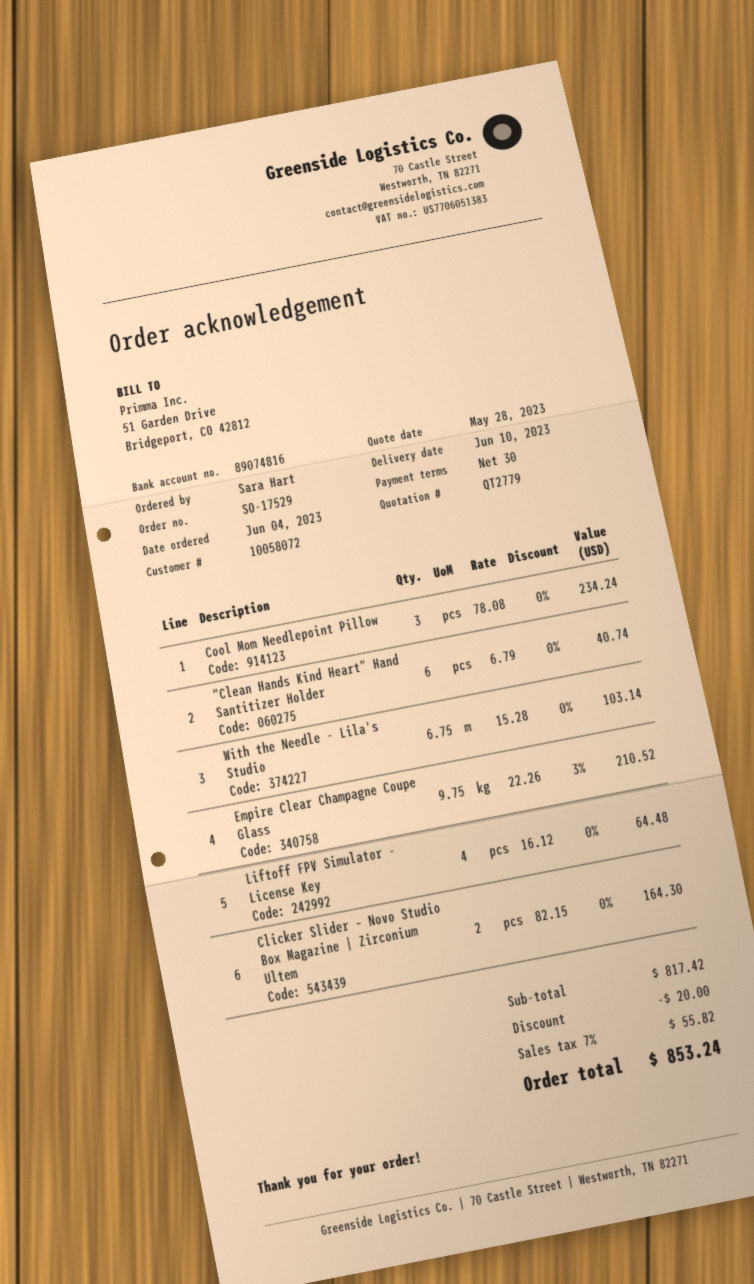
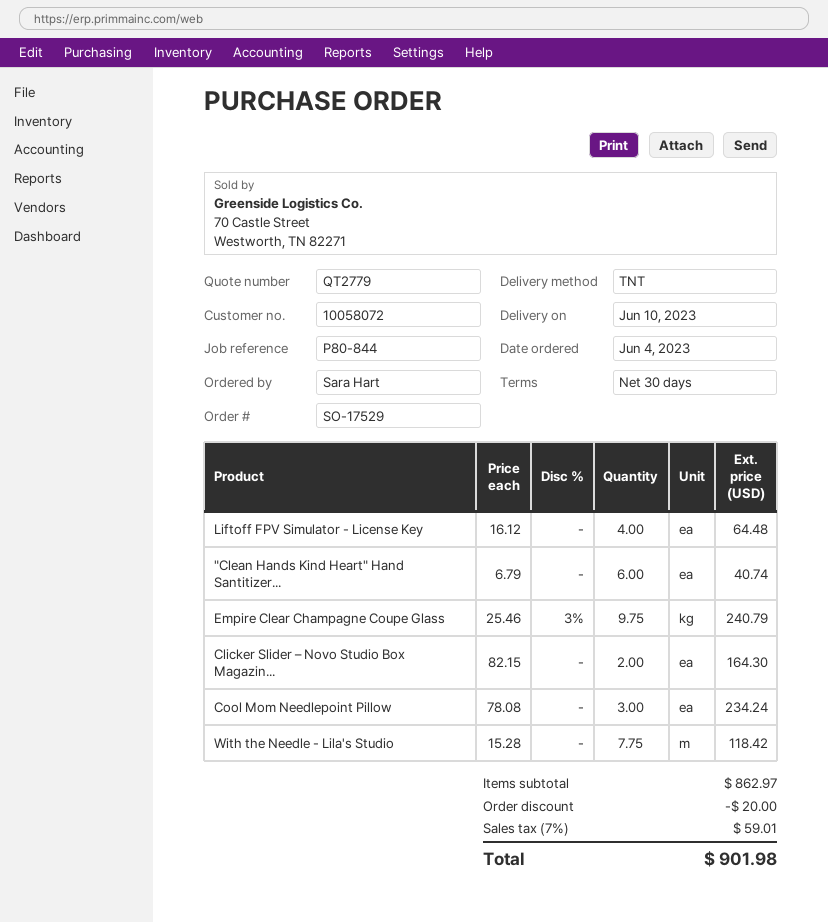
With the Needle - Lila's Studio: 6.75 x 15.28 = 103.14 -> 7.75 x 15.28 = 118.42
Empire Clear Champagne Coupe Glass: 9.75 x 22.26 - 3% = 210.52 -> 9.75 x 25.46 - 3% = 240.79
subtotal: 817.42 -> 862.97
tax: 7% = 55.82 -> 7% = 59.01
total: 853.24 -> 901.98

